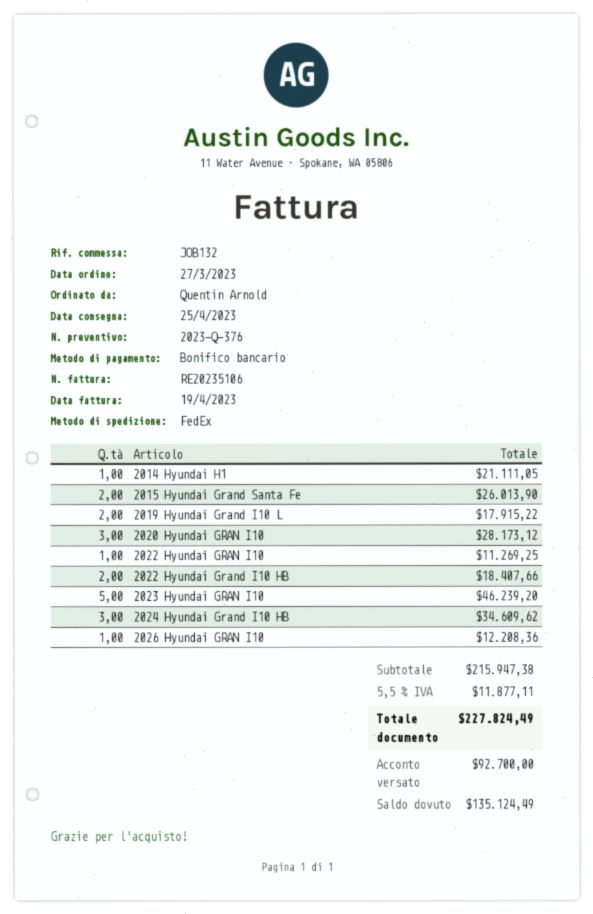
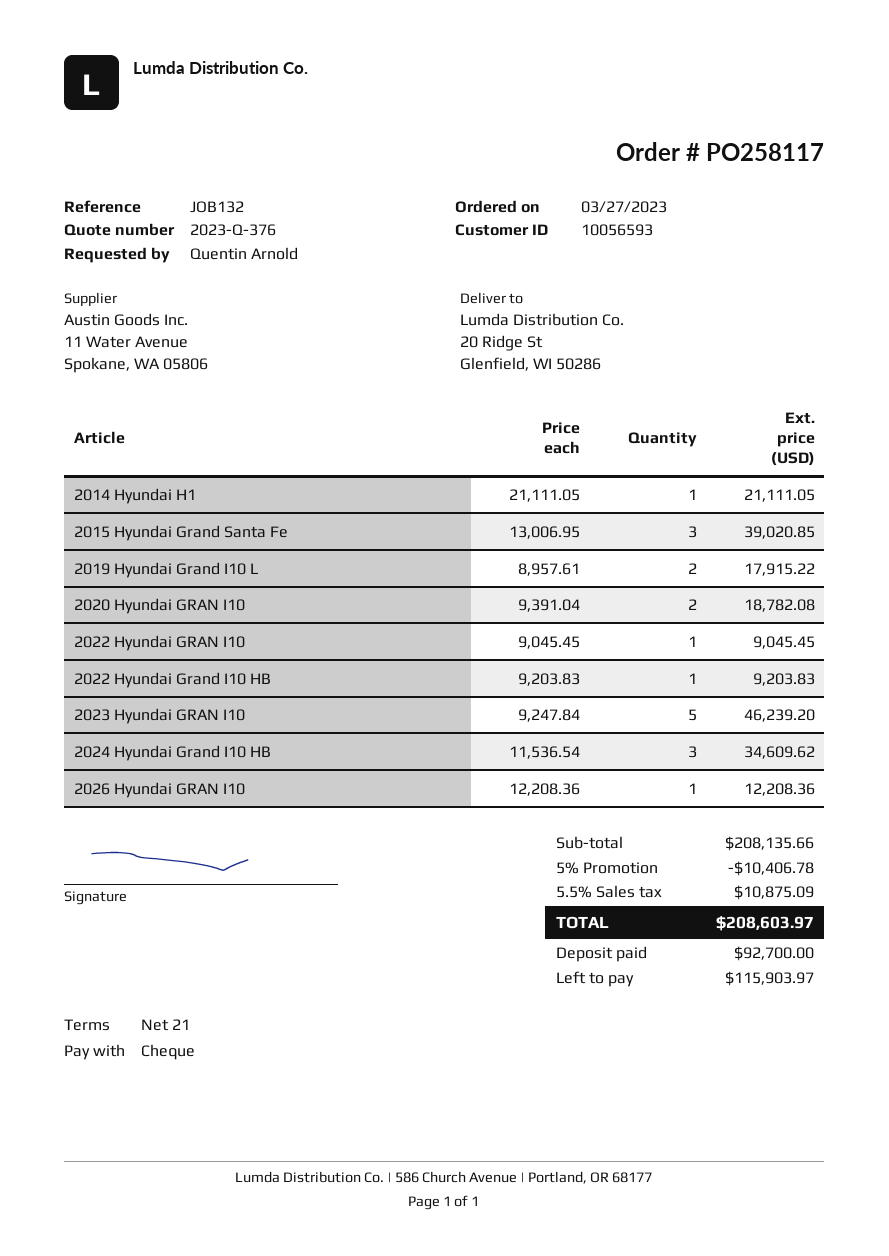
payment method: bank transfer -> cheque
2015 Hyundai Grand Santa Fe: 2 for 26013.90 -> 3 for 39020.85
2020 Hyundai GRAN I10: 3 for 28173.12 -> 2 for 18782.08
2022 Hyundai GRAN I10: 1 for 11269.25 -> 1 for 9045.45
2022 Hyundai Grand I10 HB: 2 for 18407.66 -> 1 for 9203.83
subtotal: 215947.38 -> 208135.66
discount: none -> 5% = 10406.78
tax: 5.5% = 11877.11 -> 5.5% = 10875.09
total: 227824.49 -> 208603.97
balance: 135124.49 -> 115903.97

